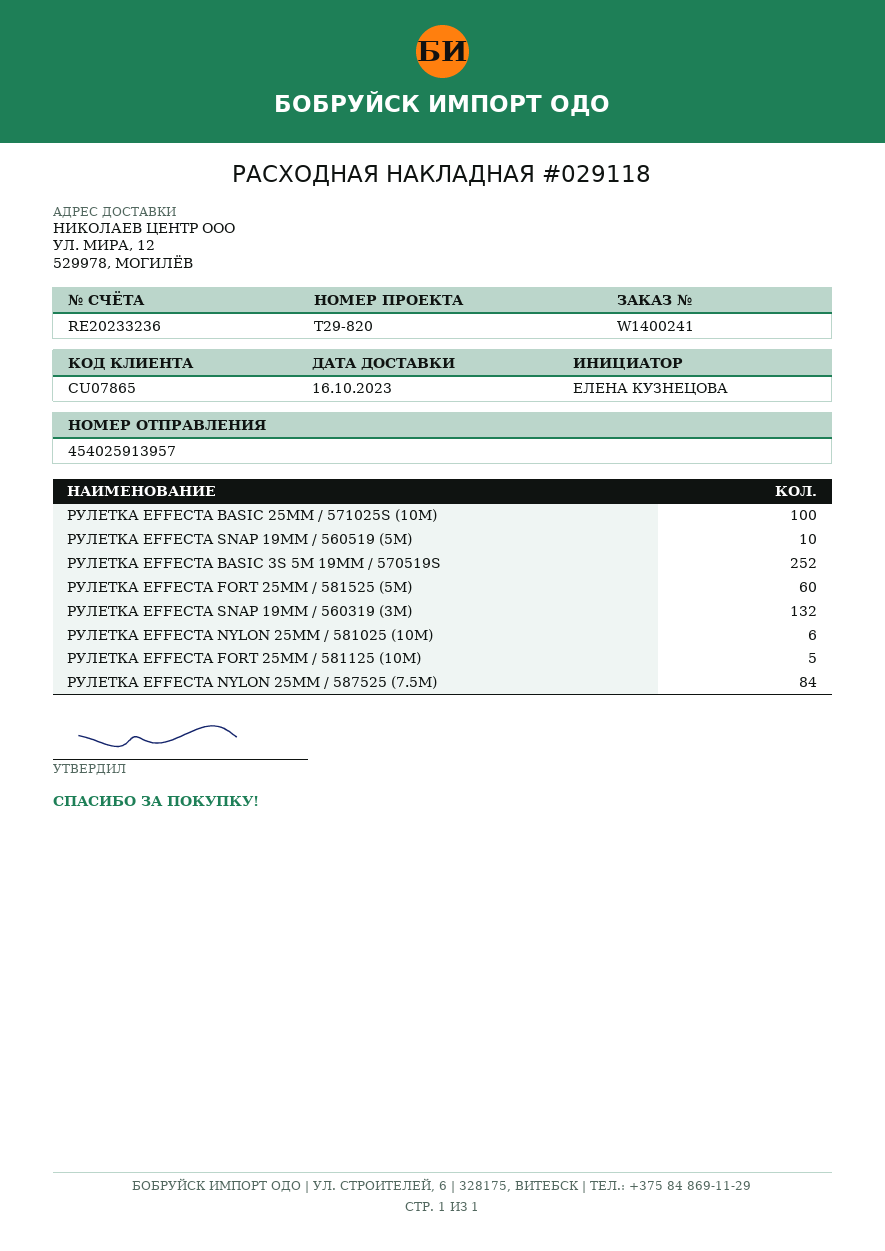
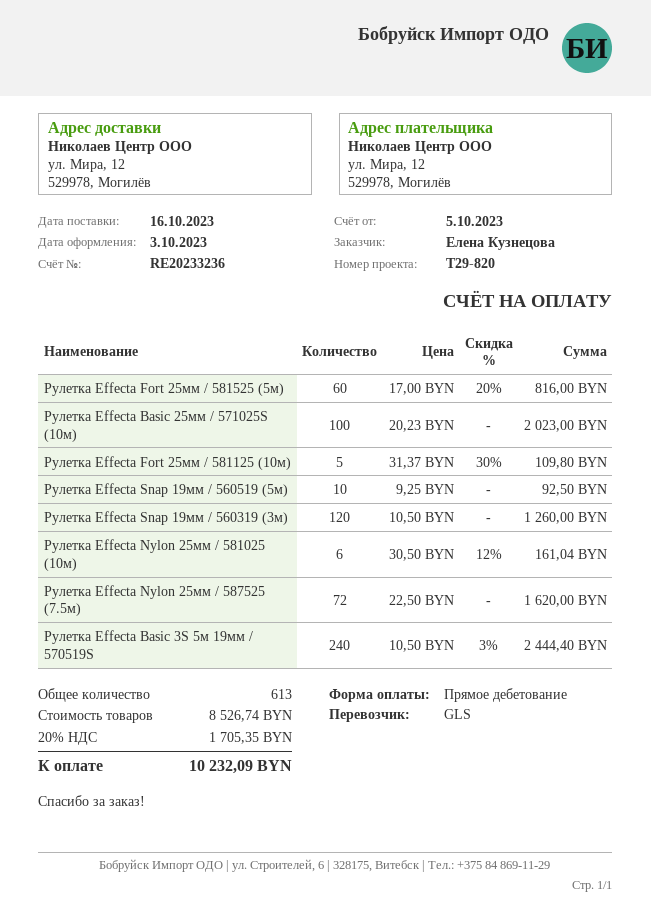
РУЛЕТКА EFFECTA BASIC 3S 5М 19ММ / 570519S: 252 -> 240
РУЛЕТКА EFFECTA SNAP 19ММ / 560319 (3М): 132 -> 120
РУЛЕТКА EFFECTA NYLON 25ММ / 587525 (7.5М): 84 -> 72

